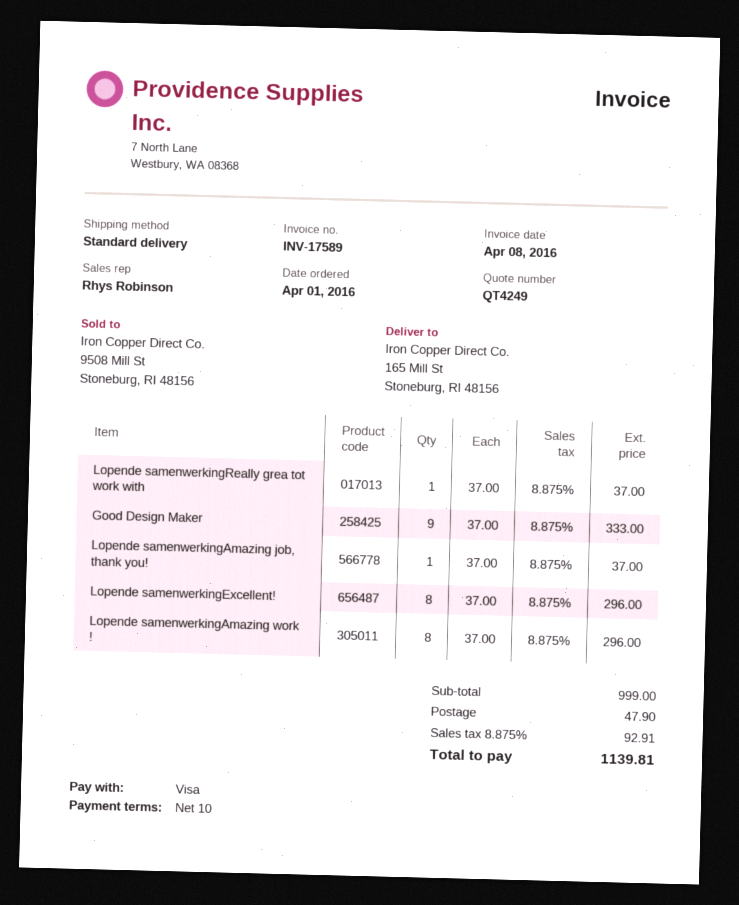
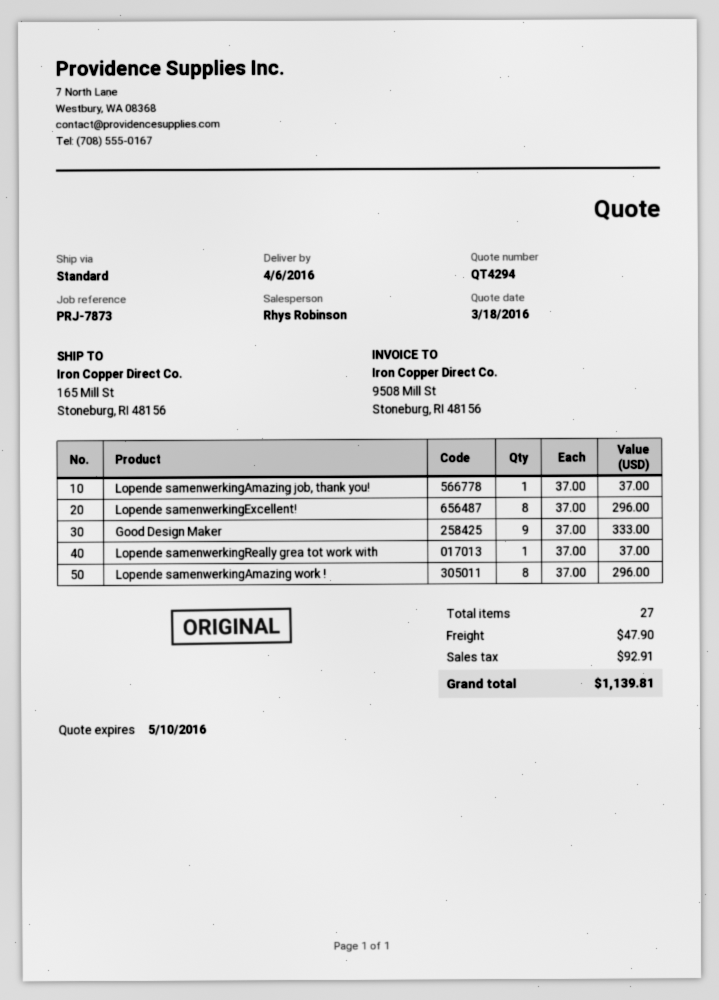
quote number: QT4249 -> QT4294

